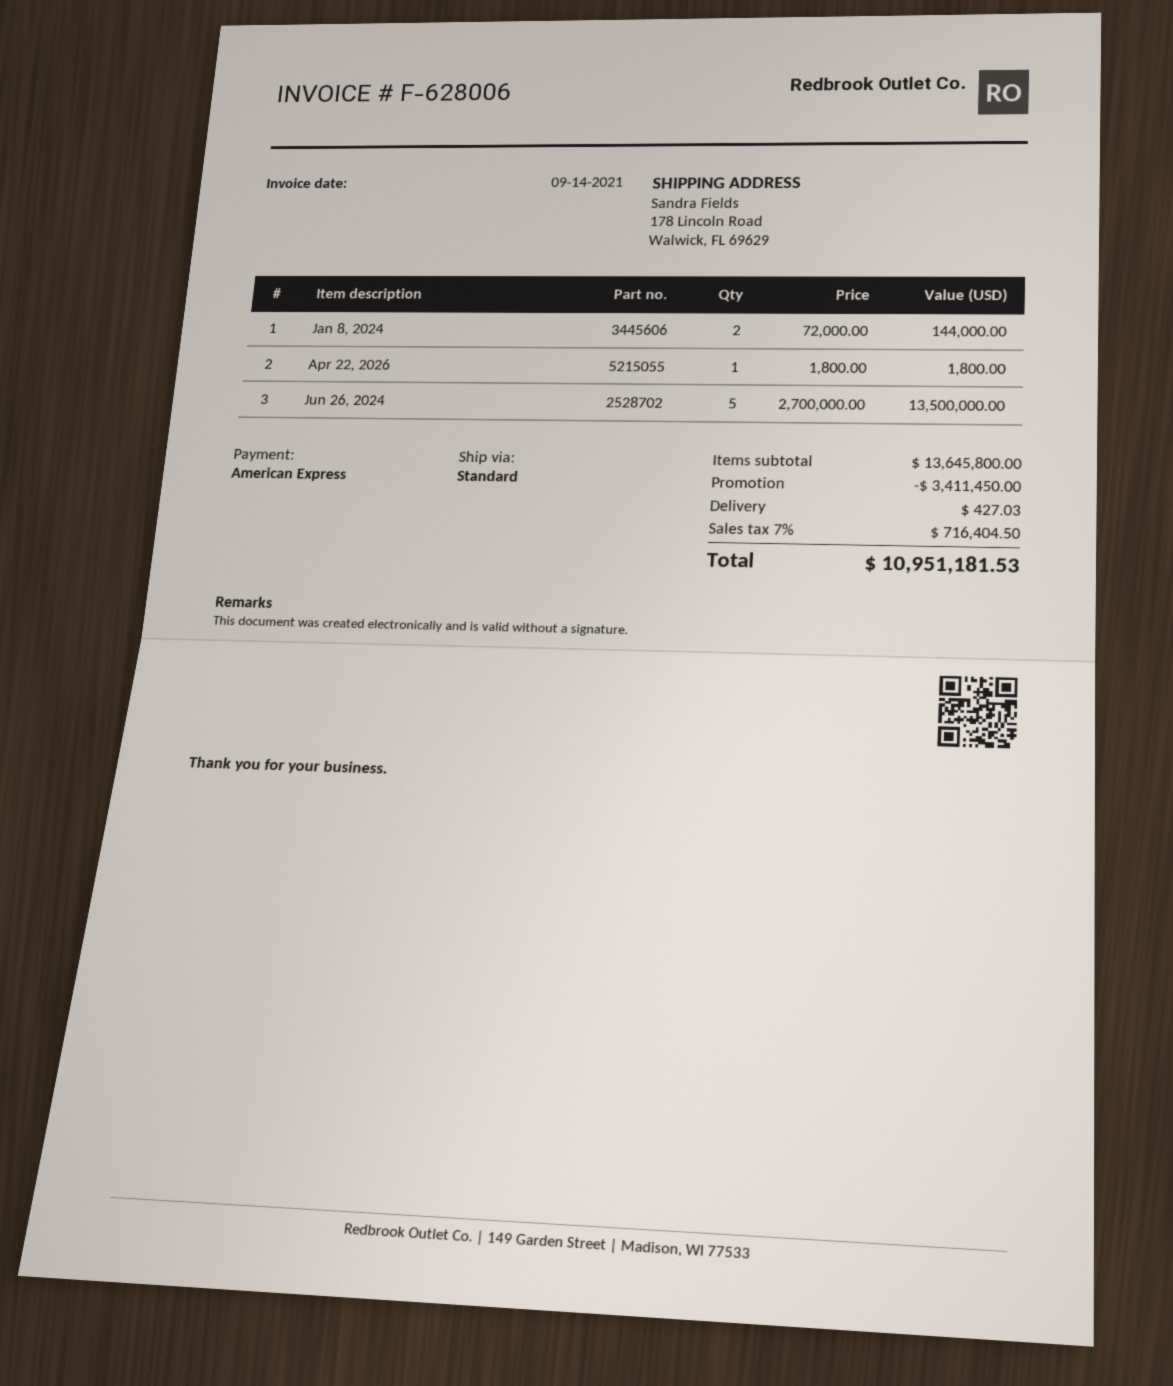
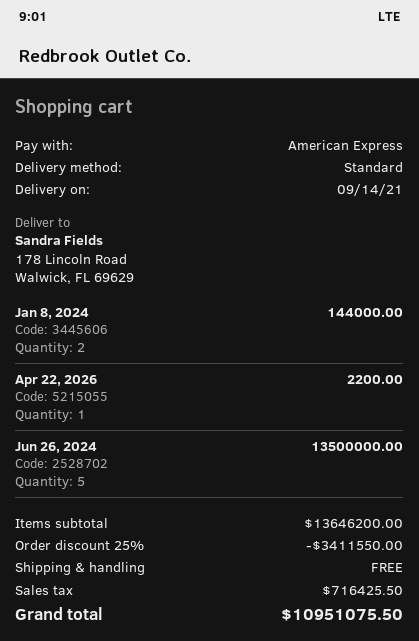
Apr 22, 2026: 1 for 1800.00 -> 1 for 2200.00
subtotal: 13645800.00 -> 13646200.00
discount: 3411450.00 -> 3411550.00
shipping: 427.03 -> 0.00
tax: 716404.50 -> 716425.50
total: 10951181.53 -> 10951075.50

